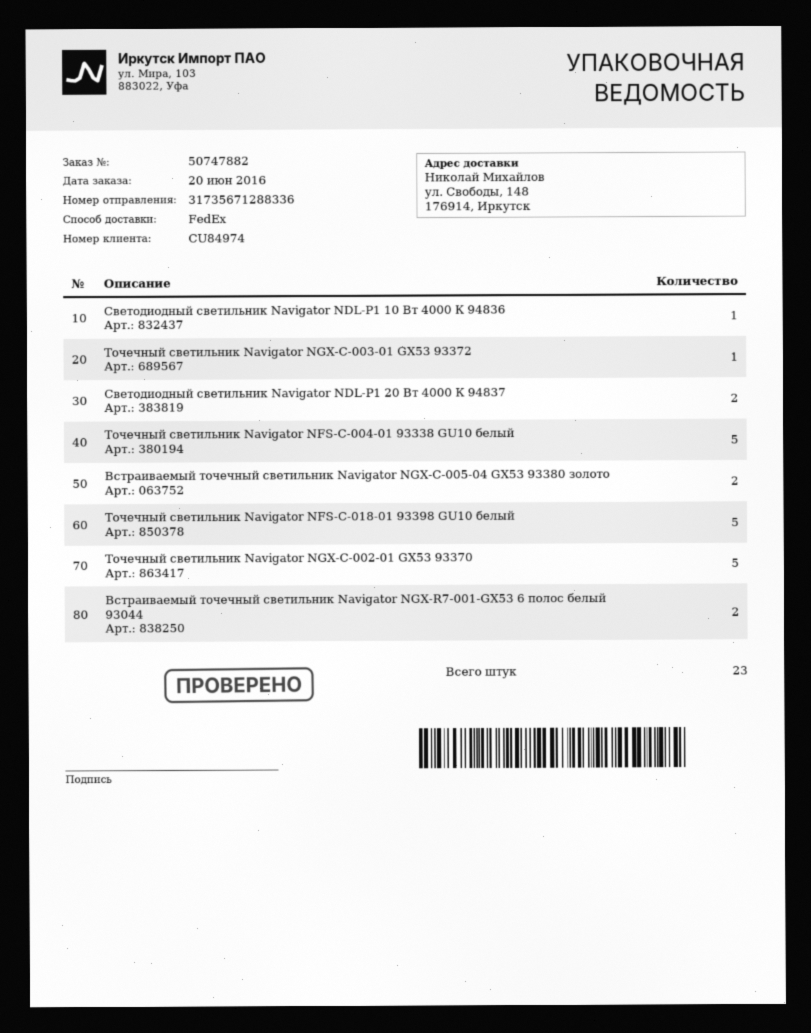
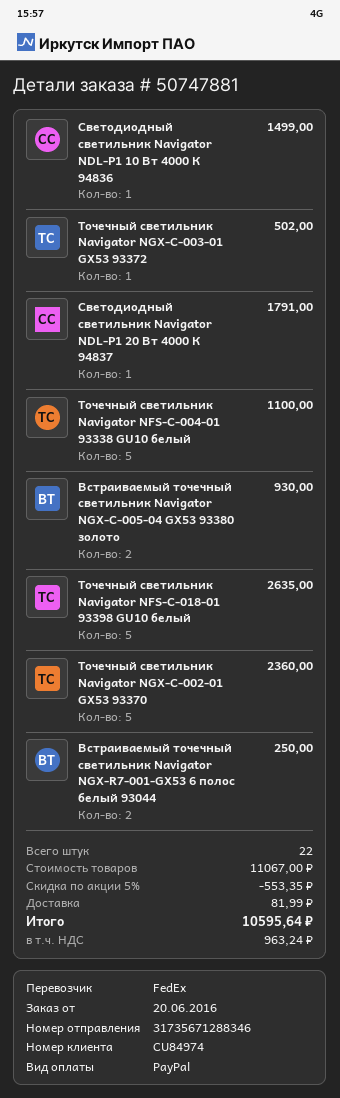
order number: 50747882 -> 50747881
tracking number: 31735671288336 -> 31735671288346
Светодиодный светильник Navigator NDL-P1 20 Вт 4000 К 94837: 2 -> 1
total quantity: 23 -> 22

